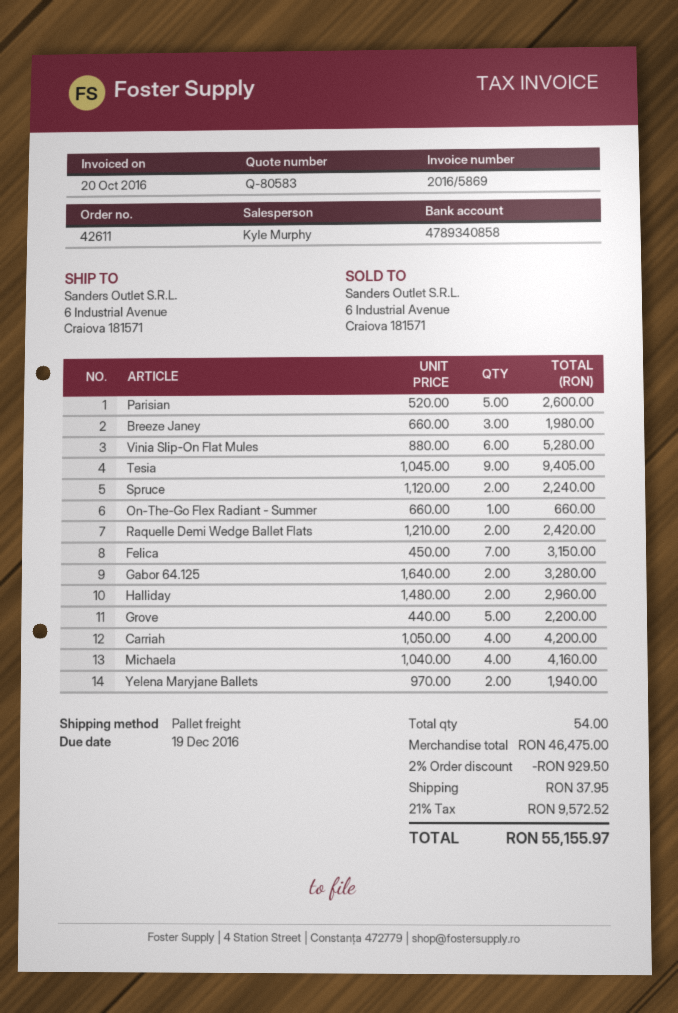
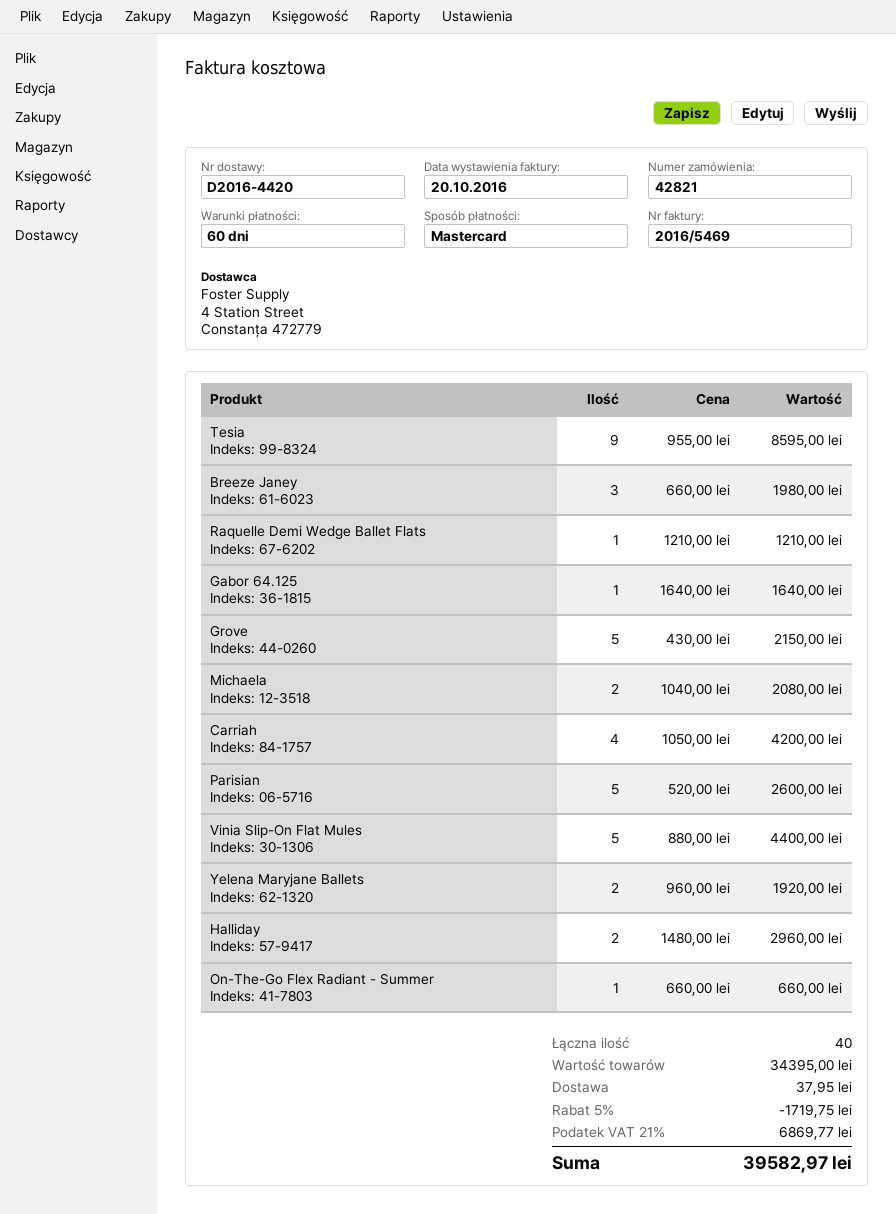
order number: 42611 -> 42821
invoice number: 2016/5869 -> 2016/5469
Vinia Slip-On Flat Mules: 6 x 880.00 = 5280.00 -> 5 x 880.00 = 4400.00
Tesia: 9 x 1045.00 = 9405.00 -> 9 x 955.00 = 8595.00
Spruce: 2 x 1120.00 = 2240.00 -> none
Raquelle Demi Wedge Ballet Flats: 2 x 1210.00 = 2420.00 -> 1 x 1210.00 = 1210.00
Felica: 7 x 450.00 = 3150.00 -> none
Gabor 64.125: 2 x 1640.00 = 3280.00 -> 1 x 1640.00 = 1640.00
Grove: 5 x 440.00 = 2200.00 -> 5 x 430.00 = 2150.00
Michaela: 4 x 1040.00 = 4160.00 -> 2 x 1040.00 = 2080.00
Yelena Maryjane Ballets: 2 x 970.00 = 1940.00 -> 2 x 960.00 = 1920.00
total quantity: 54 -> 40
subtotal: 46475.00 -> 34395.00
discount: 2% = 929.50 -> 5% = 1719.75
tax: 21% = 9572.52 -> 21% = 6869.77
total: 55155.97 -> 39582.97

